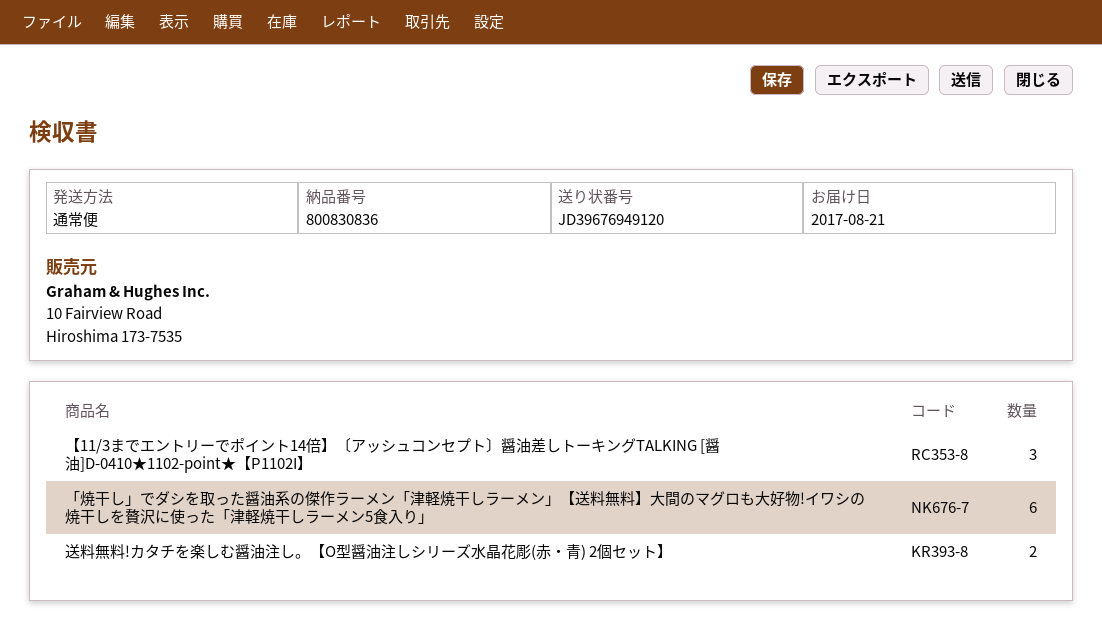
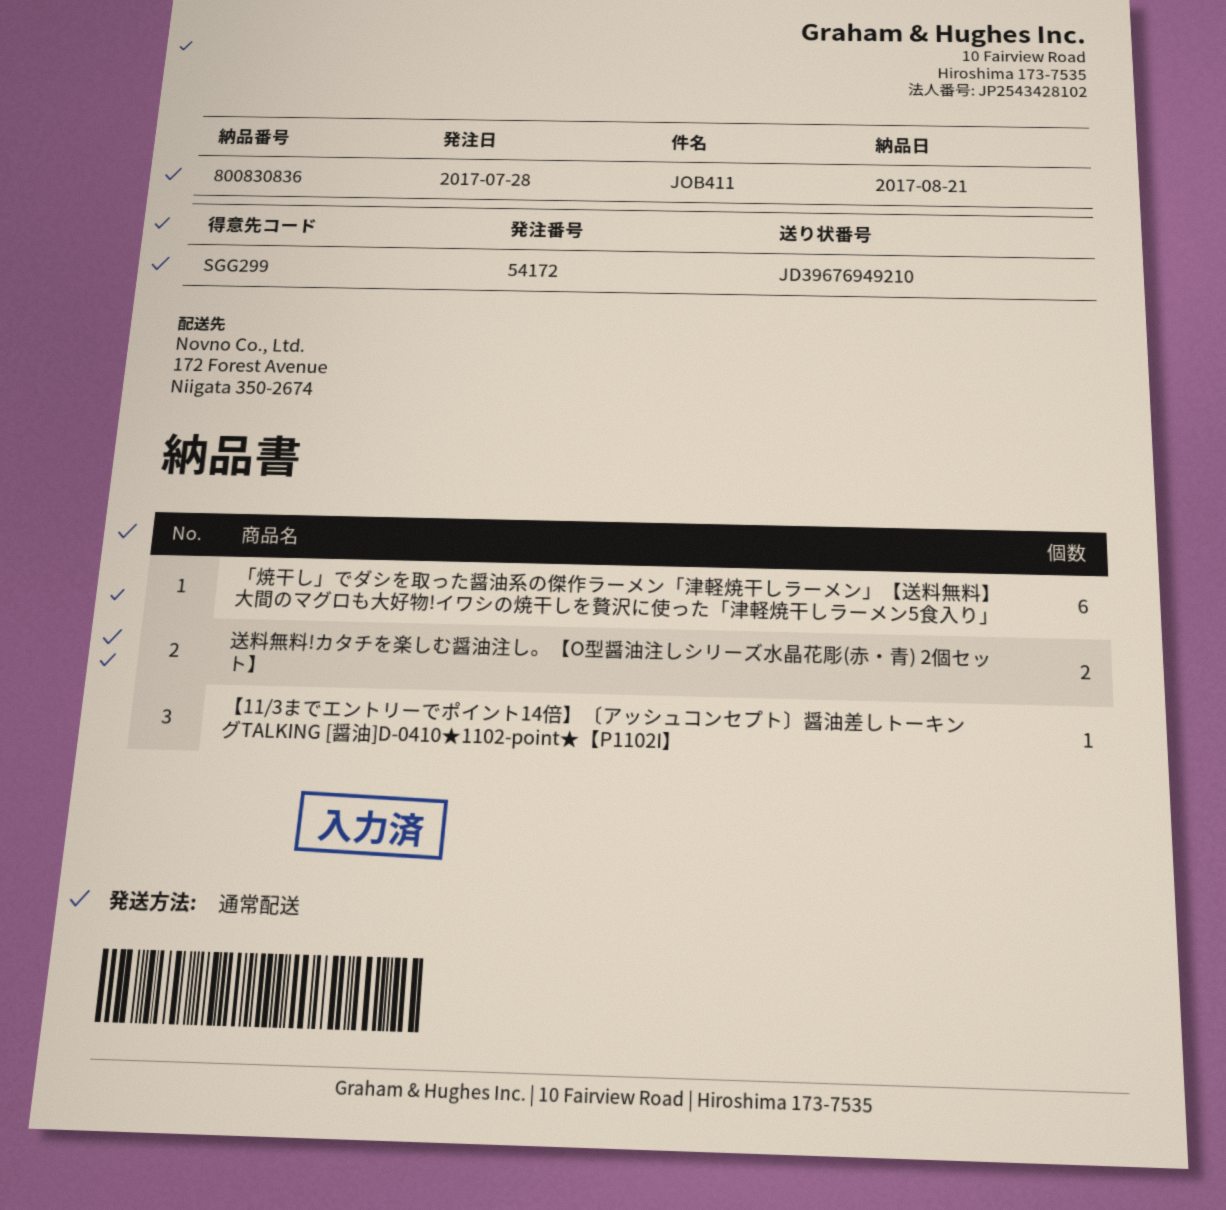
tracking number: JD39676949120 -> JD39676949210
【11/3までエントリーでポイント14倍】〔アッシュコンセプト〕醤油差しトーキングTALKING [醤油]D-0410★1102-point★【P1102I】: 3 -> 1

